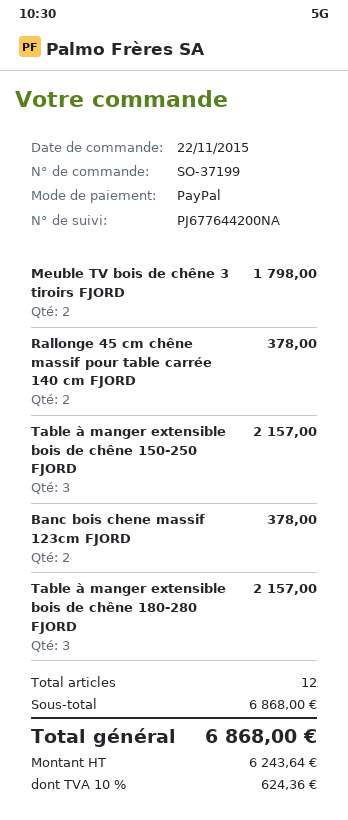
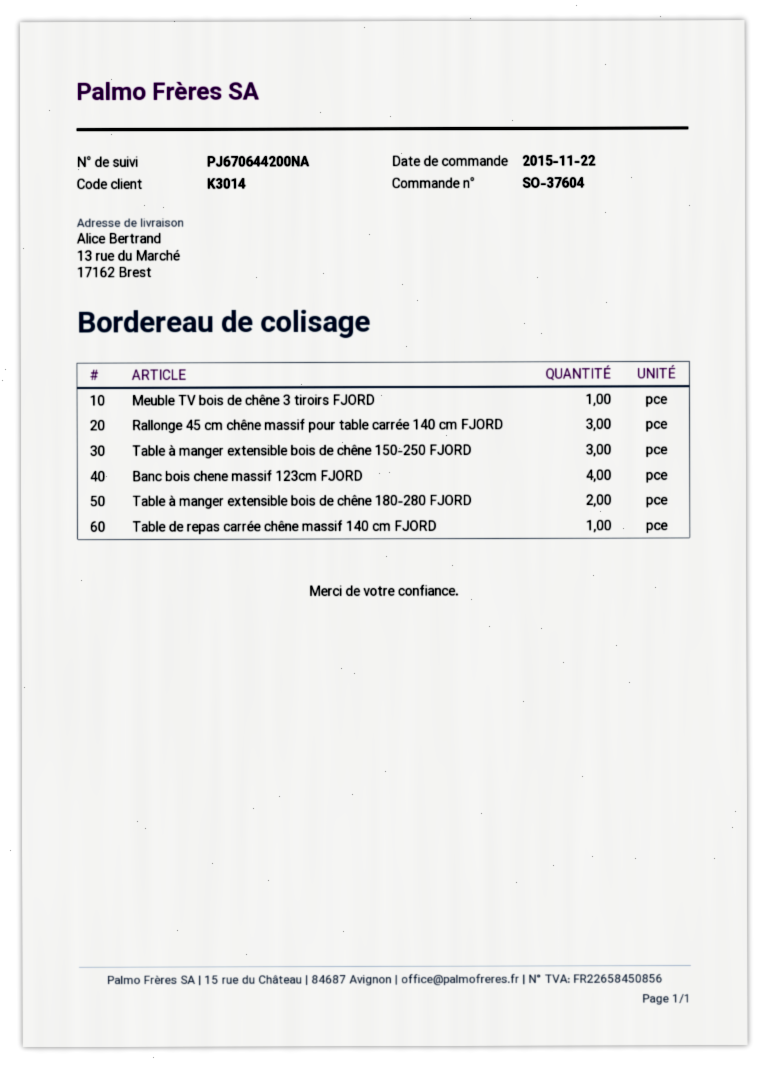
order number: SO-37199 -> SO-37604
tracking number: PJ677644200NA -> PJ670644200NA
Meuble TV bois de chêne 3 tiroirs FJORD: 2 -> 1
Rallonge 45 cm chêne massif pour table carrée 140 cm FJORD: 2 -> 3
Banc bois chene massif 123cm FJORD: 2 -> 4
Table à manger extensible bois de chêne 180-280 FJORD: 3 -> 2
Table de repas carrée chêne massif 140 cm FJORD: none -> 1

